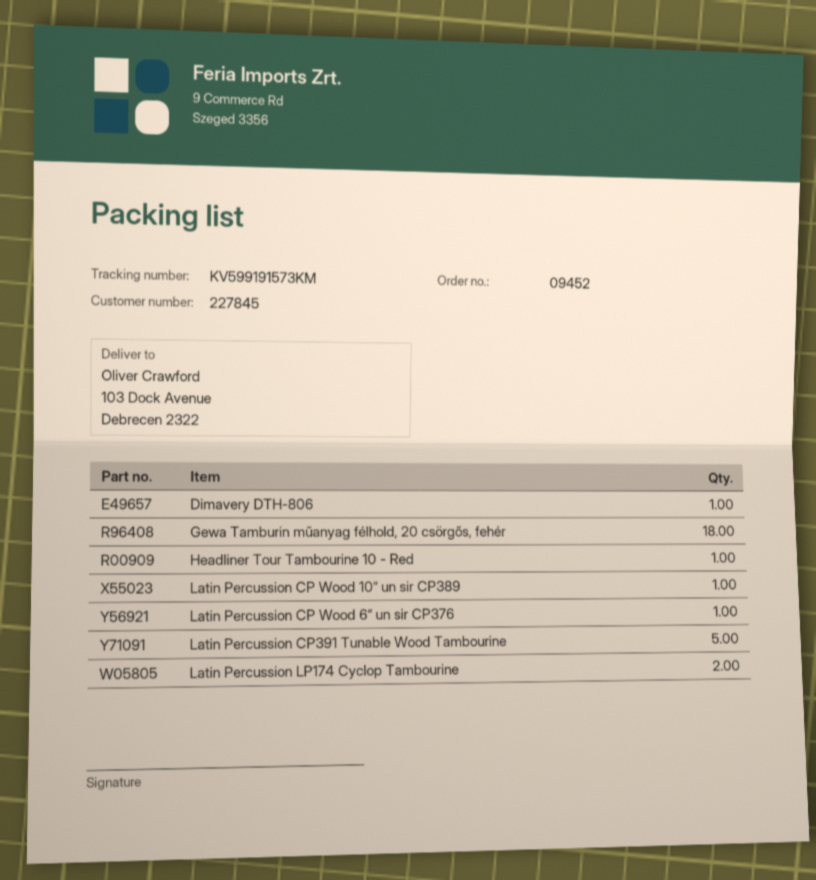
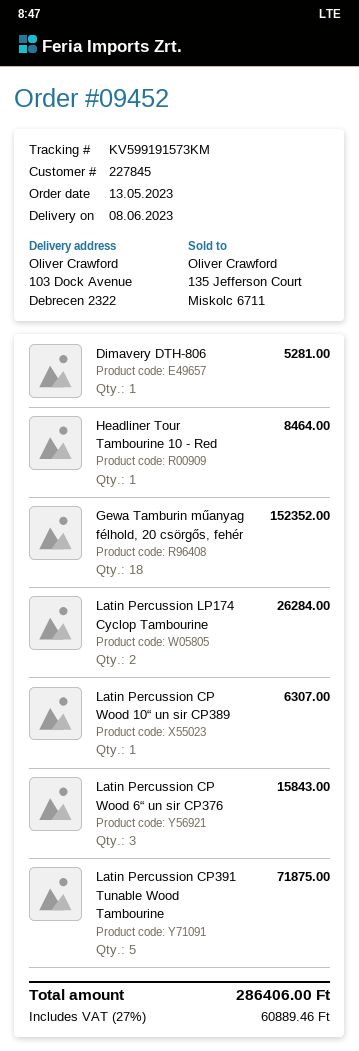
Latin Percussion CP Wood 6“ un sir CP376: 1 -> 3

